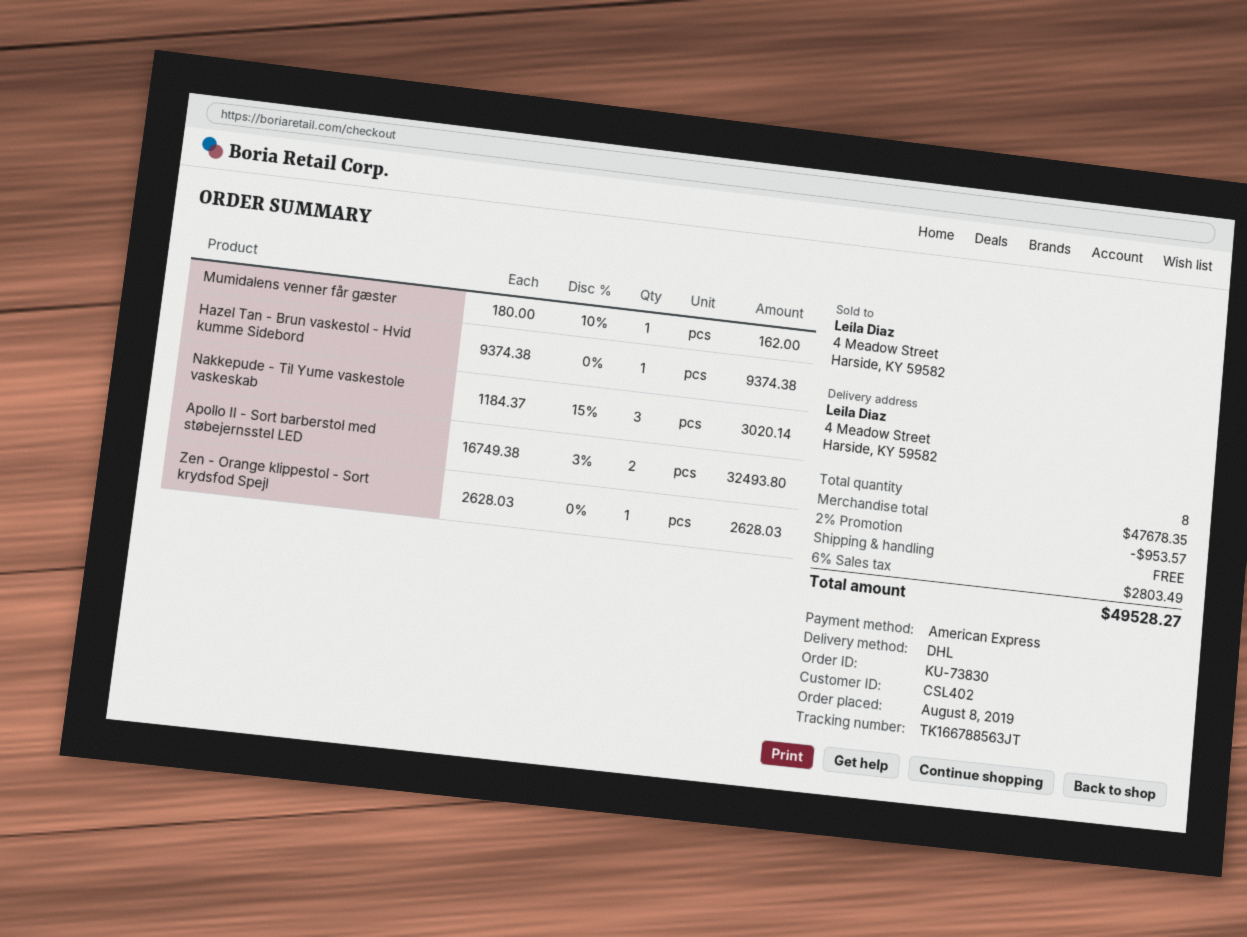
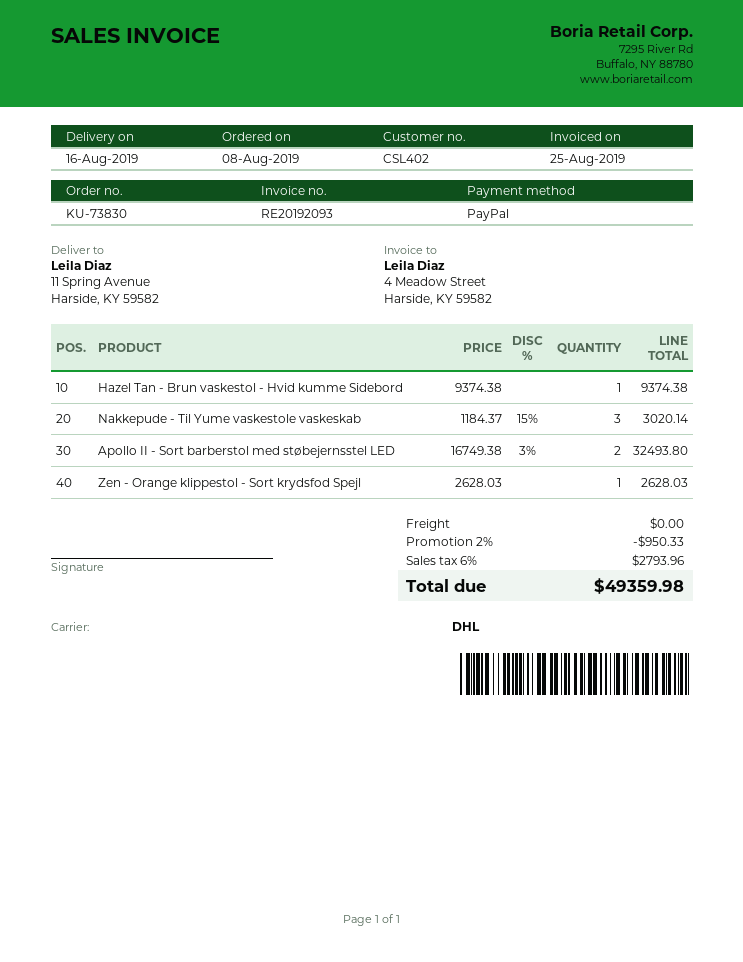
payment method: American Express -> PayPal
ship to: 4 Meadow Street, Harside, KY 59582 -> 11 Spring Avenue, Harside, KY 59582
Mumidalens venner får gæster: 1 x 180.00 - 10% = 162.00 -> none
discount: 2% = 953.57 -> 2% = 950.33
tax: 6% = 2803.49 -> 6% = 2793.96
total: 49528.27 -> 49359.98

